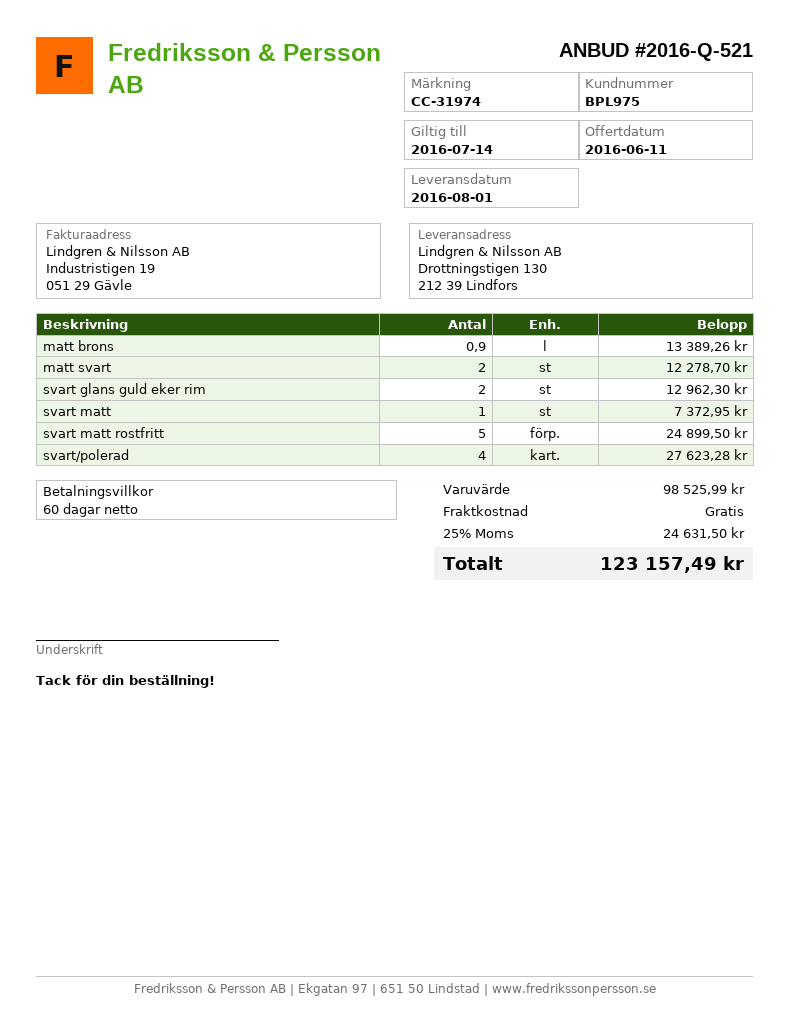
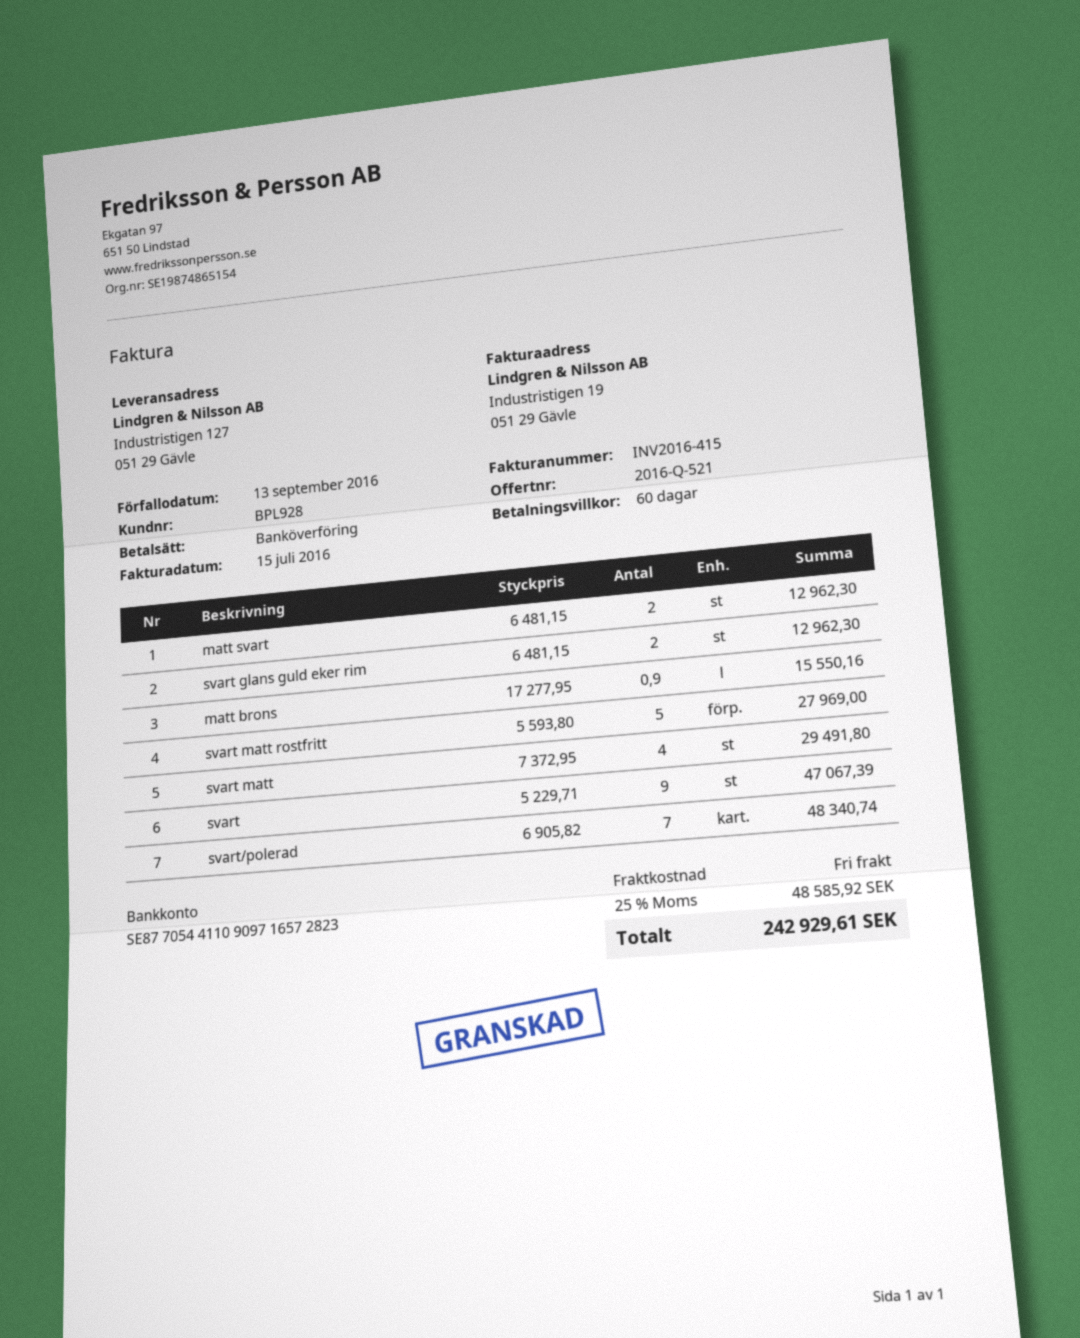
customer number: BPL975 -> BPL928
ship to: Drottningstigen 130, 212 39 Lindfors -> Industristigen 127, 051 29 Gävle
matt brons: 0.9 for 13389.26 -> 0.9 for 15550.16
matt svart: 2 for 12278.70 -> 2 for 12962.30
svart matt: 1 for 7372.95 -> 4 for 29491.80
svart matt rostfritt: 5 for 24899.50 -> 5 for 27969.00
svart/polerad: 4 for 27623.28 -> 7 for 48340.74
svart: none -> 9 for 47067.39
tax: 25% = 24631.50 -> 25% = 48585.92
total: 123157.49 -> 242929.61

